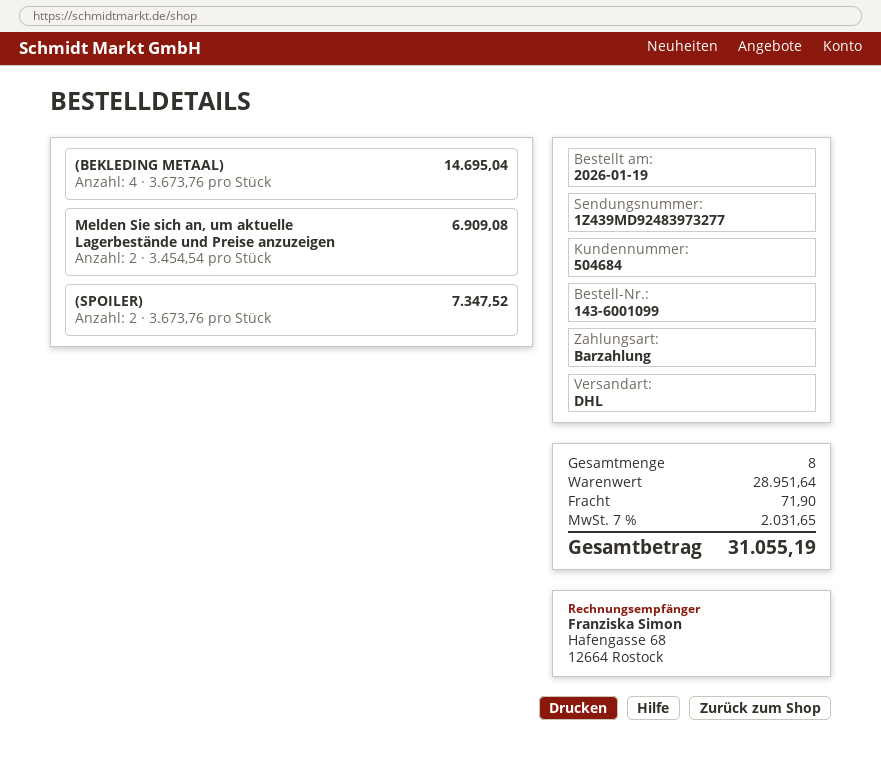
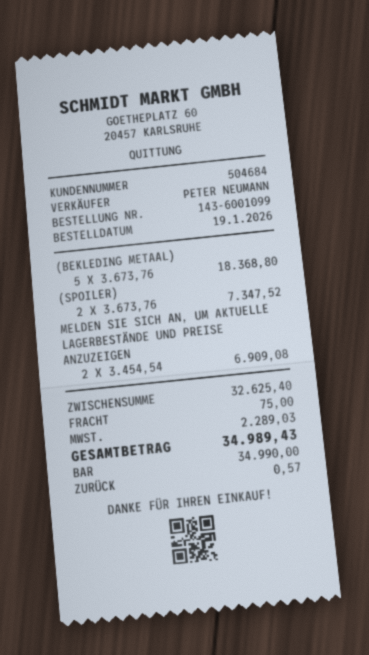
(BEKLEDING METAAL): 4 x 3673.76 = 14695.04 -> 5 x 3673.76 = 18368.80
subtotal: 28951.64 -> 32625.40
shipping: 71.90 -> 75.00
tax: 2031.65 -> 2289.03
total: 31055.19 -> 34989.43

